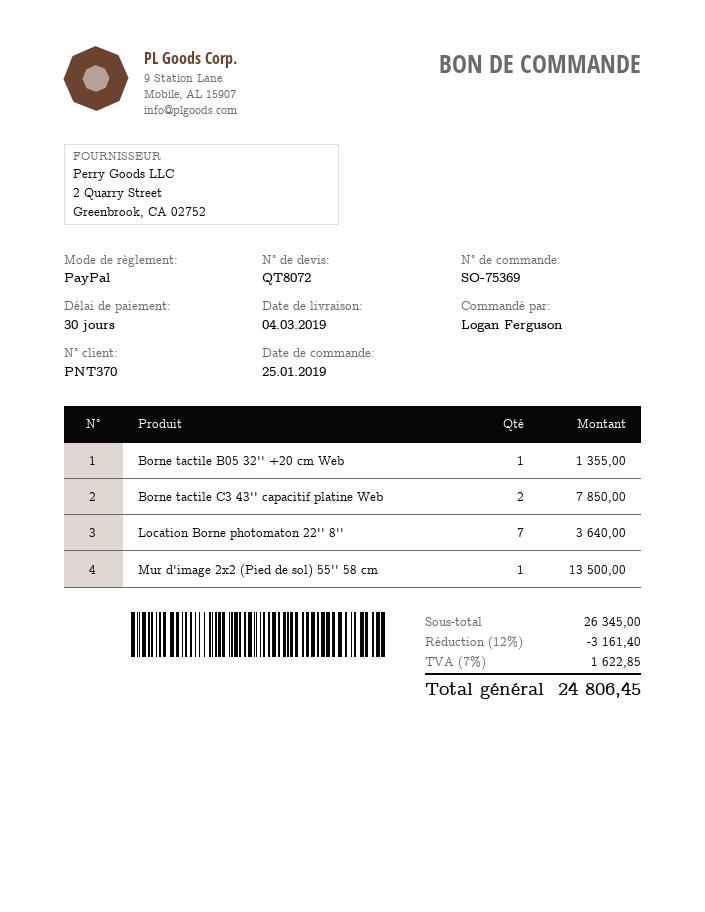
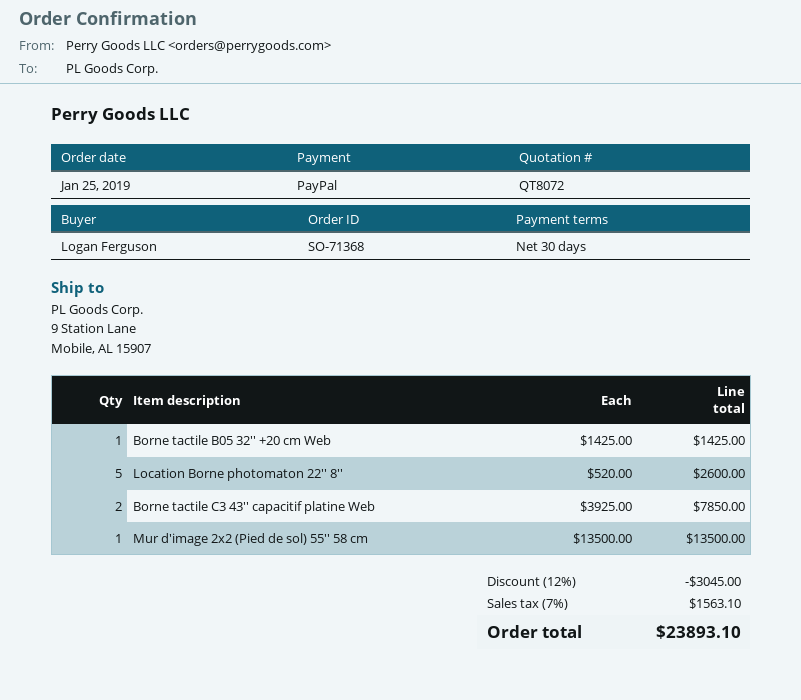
order number: SO-75369 -> SO-71368
Borne tactile B05 32'' +20 cm Web: 1 for 1355.00 -> 1 for 1425.00
Location Borne photomaton 22'' 8'': 7 for 3640.00 -> 5 for 2600.00
discount: 12% = 3161.40 -> 12% = 3045.00
tax: 7% = 1622.85 -> 7% = 1563.10
total: 24806.45 -> 23893.10

